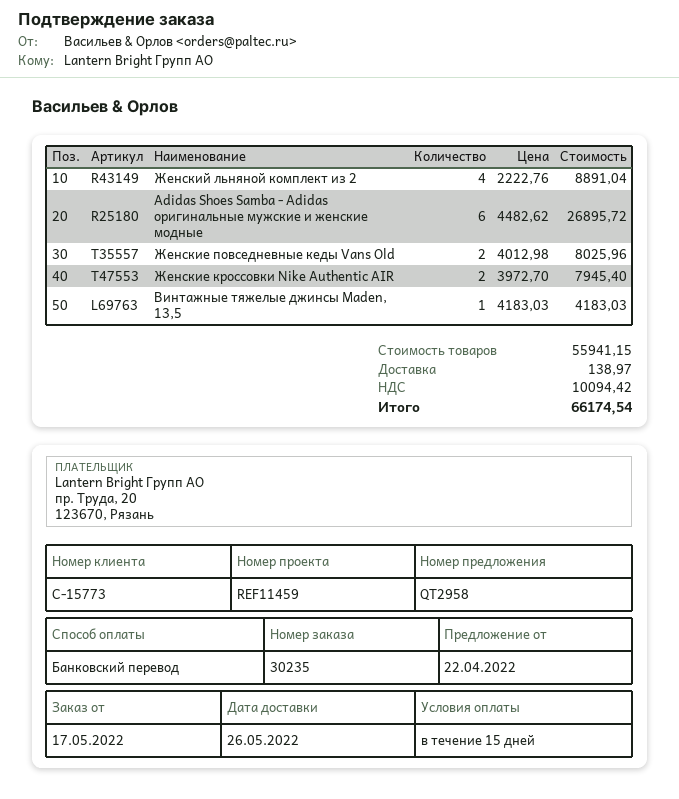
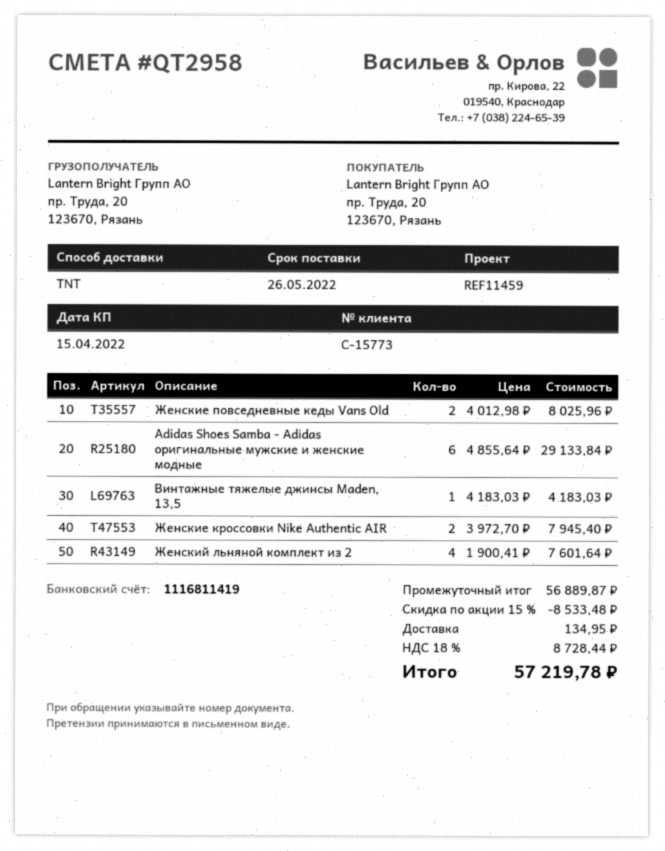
quote date: 2022-04-22 -> 2022-04-15
Женский льняной комплект из 2: 4 x 2222.76 = 8891.04 -> 4 x 1900.41 = 7601.64
Adidas Shoes Samba - Adidas оригинальные мужские и женские модные: 6 x 4482.62 = 26895.72 -> 6 x 4855.64 = 29133.84
subtotal: 55941.15 -> 56889.87
discount: none -> 15% = 8533.48
shipping: 138.97 -> 134.95
tax: 10094.42 -> 8728.44
total: 66174.54 -> 57219.78

